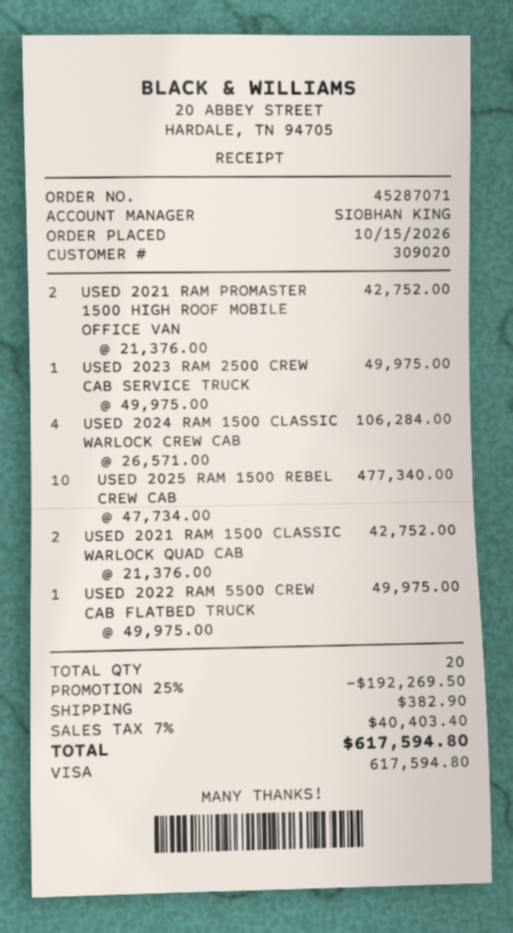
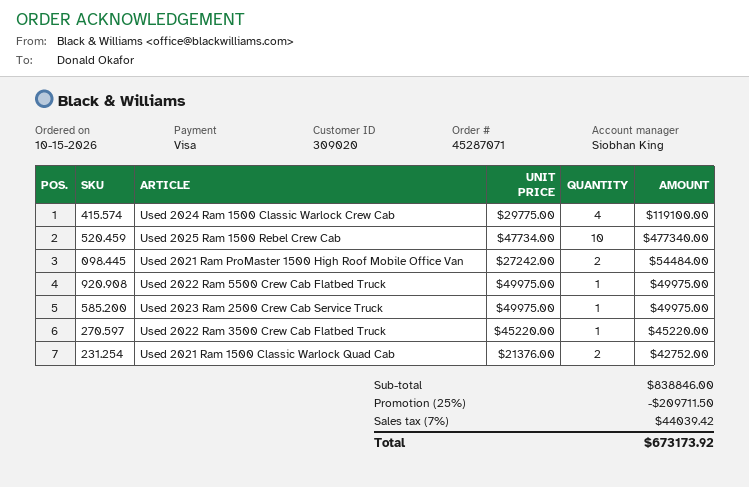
USED 2021 RAM PROMASTER 1500 HIGH ROOF MOBILE OFFICE VAN: 2 x 21376.00 = 42752.00 -> 2 x 27242.00 = 54484.00
USED 2024 RAM 1500 CLASSIC WARLOCK CREW CAB: 4 x 26571.00 = 106284.00 -> 4 x 29775.00 = 119100.00
Used 2022 Ram 3500 Crew Cab Flatbed Truck: none -> 1 x 45220.00 = 45220.00
discount: 25% = 192269.50 -> 25% = 209711.50
shipping: 382.90 -> none
tax: 7% = 40403.40 -> 7% = 44039.42
total: 617594.80 -> 673173.92

